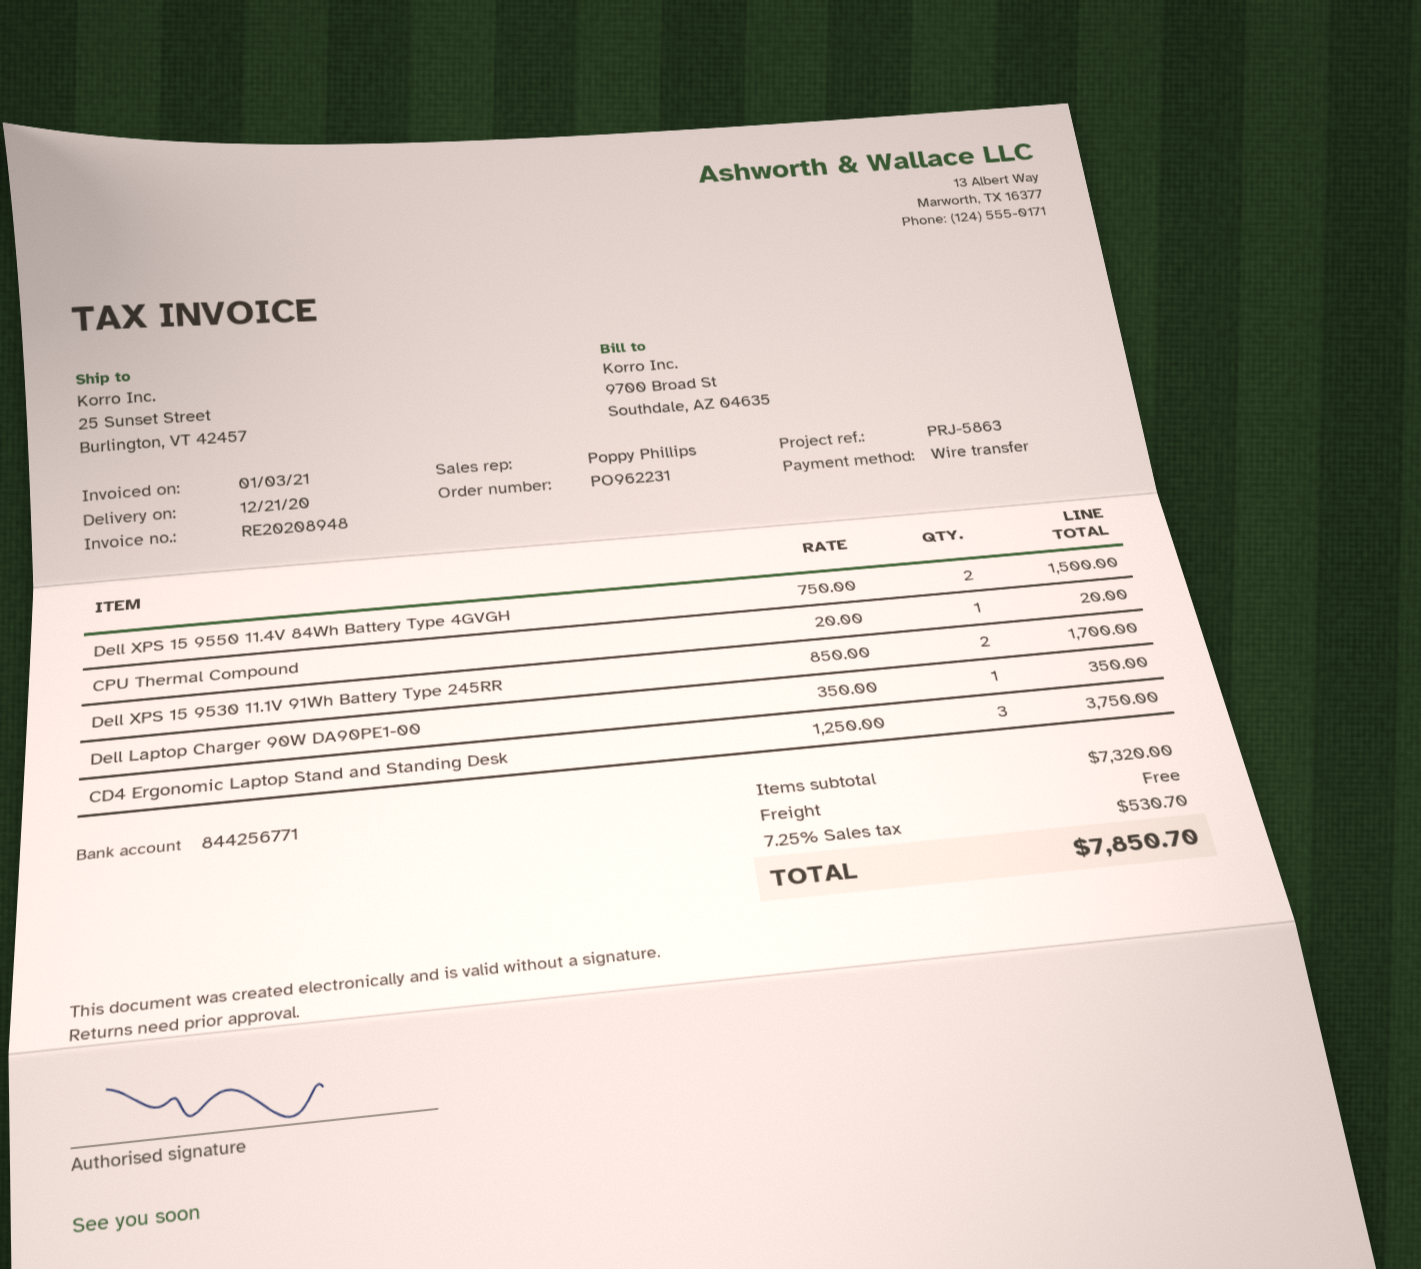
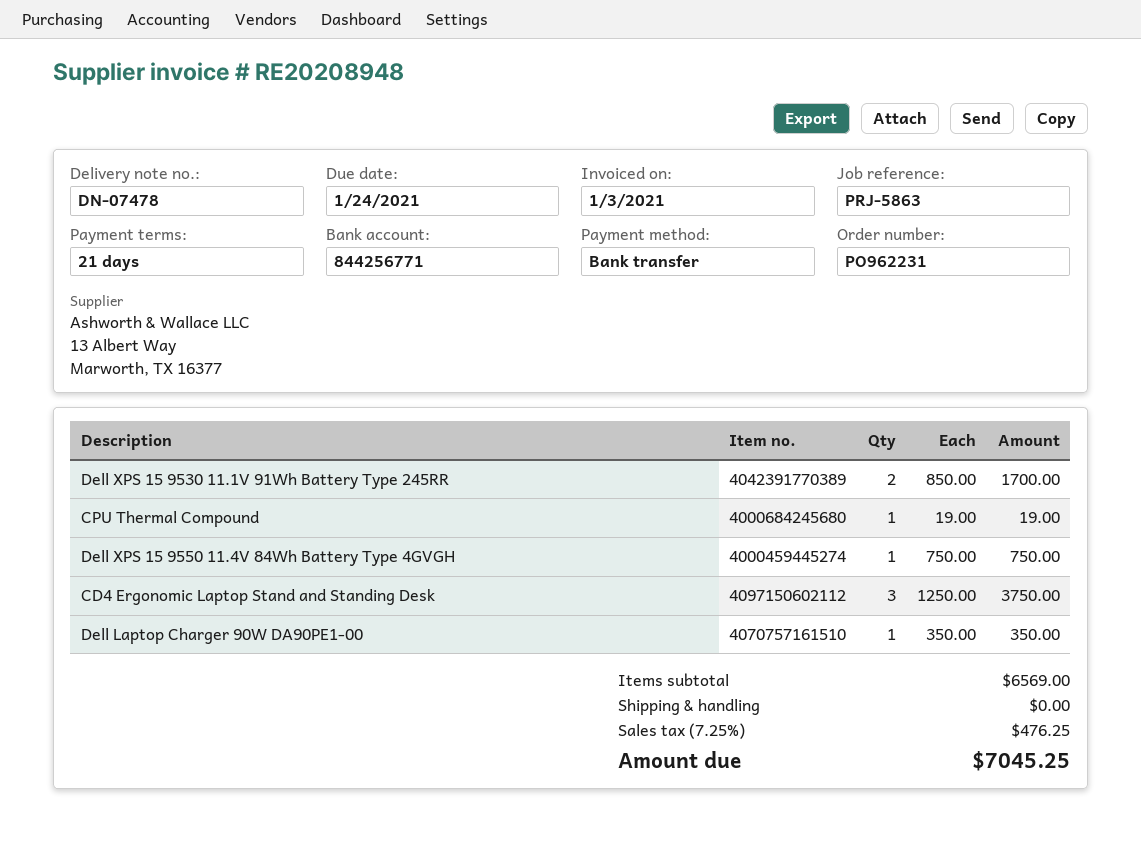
Dell XPS 15 9550 11.4V 84Wh Battery Type 4GVGH: 2 x 750.00 = 1500.00 -> 1 x 750.00 = 750.00
CPU Thermal Compound: 1 x 20.00 = 20.00 -> 1 x 19.00 = 19.00
subtotal: 7320.00 -> 6569.00
tax: 7.25% = 530.70 -> 7.25% = 476.25
total: 7850.70 -> 7045.25

